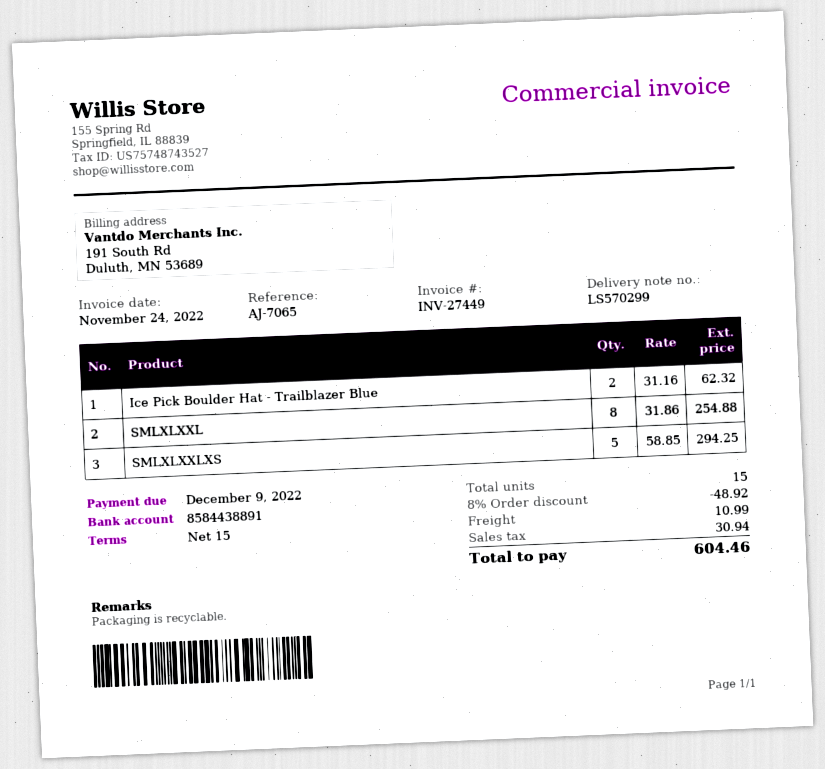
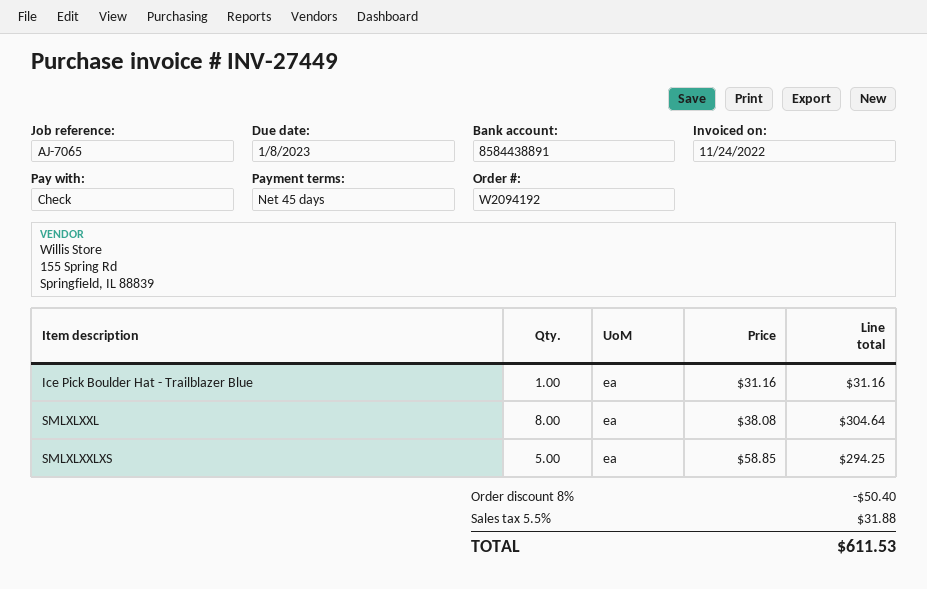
payment terms: 15 days -> 45 days
due date: 2022-12-09 -> 2023-01-08
Ice Pick Boulder Hat - Trailblazer Blue: 2 x 31.16 = 62.32 -> 1 x 31.16 = 31.16
SMLXLXXL: 8 x 31.86 = 254.88 -> 8 x 38.08 = 304.64
discount: 8% = 48.92 -> 8% = 50.40
shipping: 10.99 -> none
tax: 30.94 -> 31.88
total: 604.46 -> 611.53

